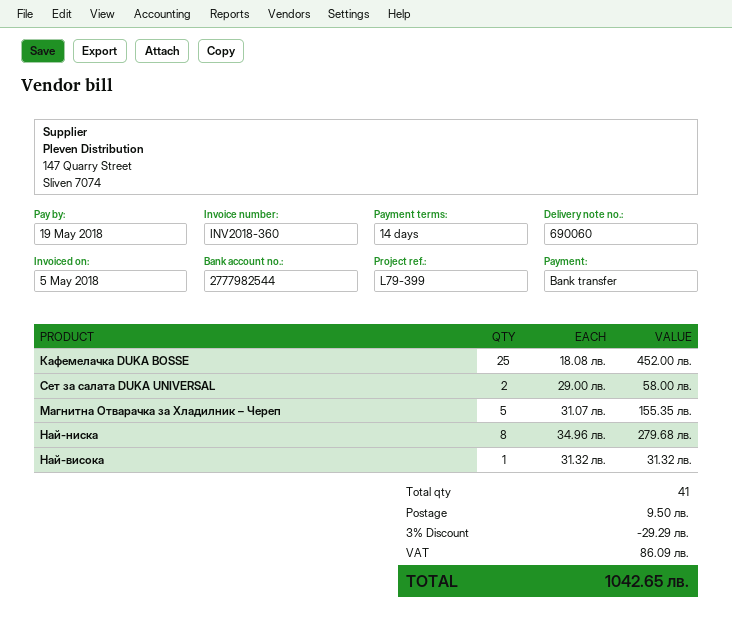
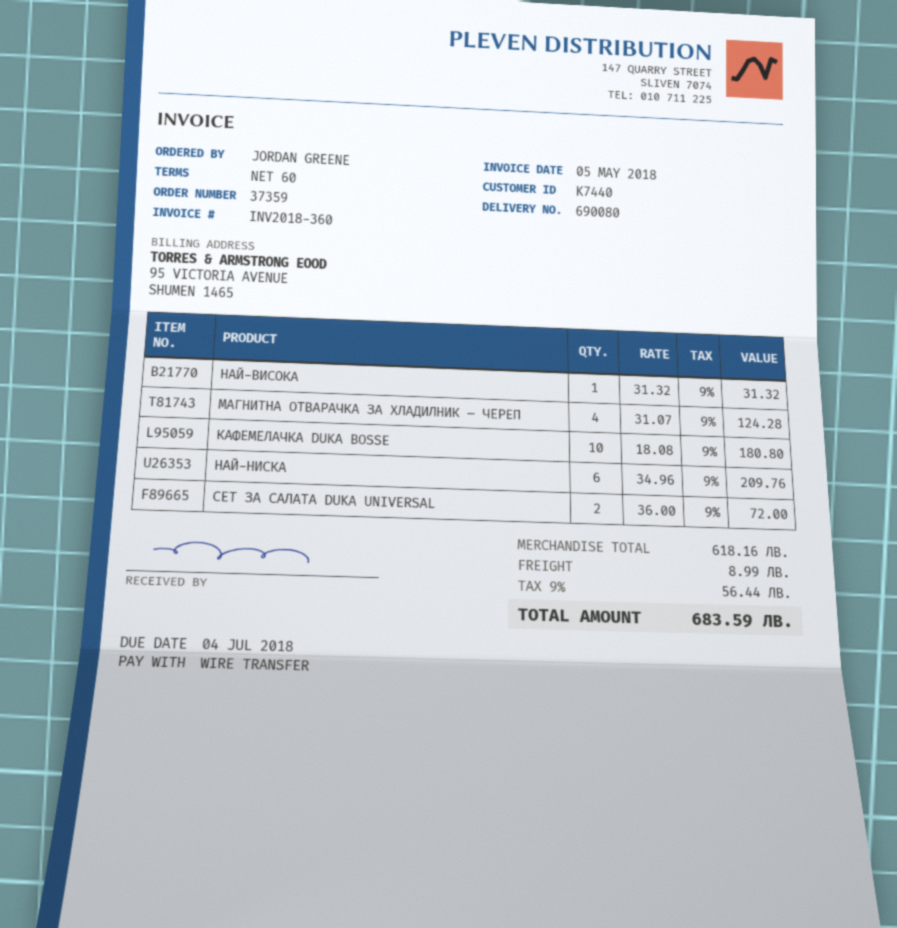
delivery note number: 690060 -> 690080
payment terms: 14 days -> 60 days
due date: 2018-05-19 -> 2018-07-04
Кафемелачка DUKA BOSSE: 25 x 18.08 = 452.00 -> 10 x 18.08 = 180.80
Сет за салата DUKA UNIVERSAL: 2 x 29.00 = 58.00 -> 2 x 36.00 = 72.00
Магнитна Отварачка за Хладилник – Череп: 5 x 31.07 = 155.35 -> 4 x 31.07 = 124.28
Най-ниска: 8 x 34.96 = 279.68 -> 6 x 34.96 = 209.76
discount: 3% = 29.29 -> none
shipping: 9.50 -> 8.99
tax: 86.09 -> 56.44
total: 1042.65 -> 683.59

